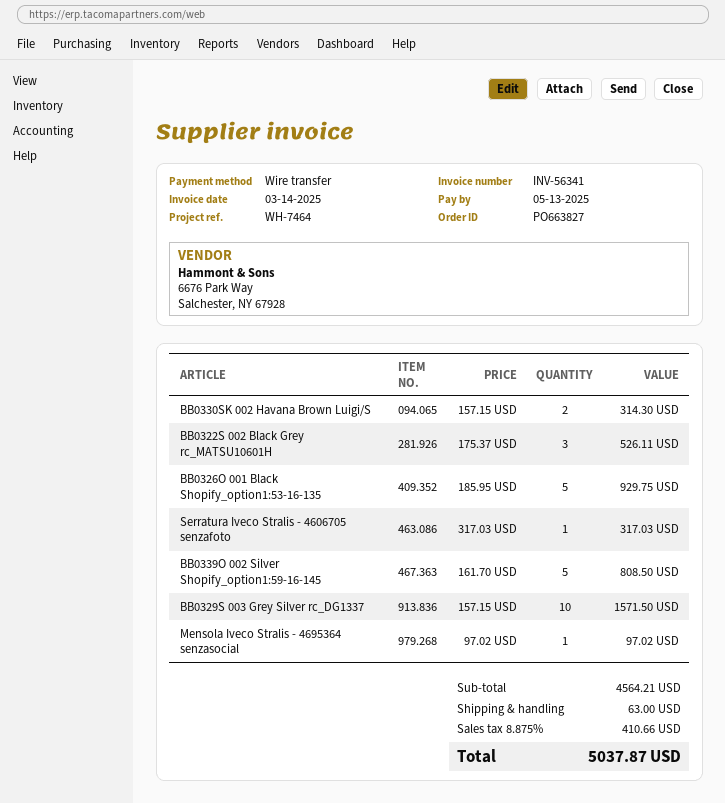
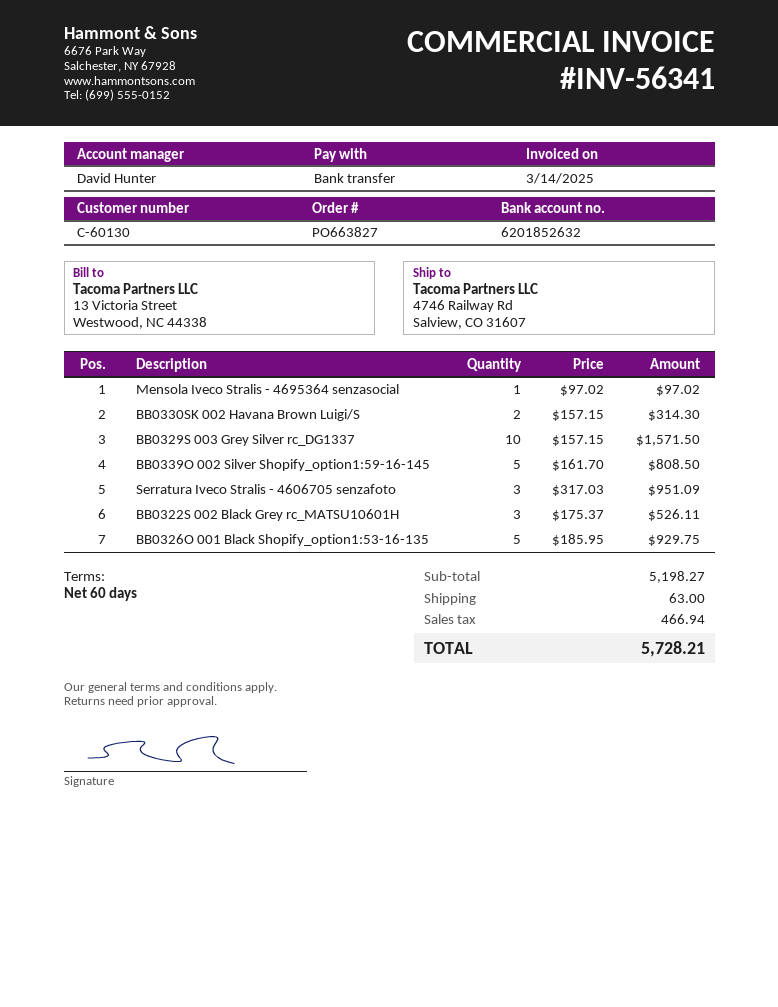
Serratura Iveco Stralis - 4606705 senzafoto: 1 x 317.03 = 317.03 -> 3 x 317.03 = 951.09
subtotal: 4564.21 -> 5198.27
tax: 410.66 -> 466.94
total: 5037.87 -> 5728.21

